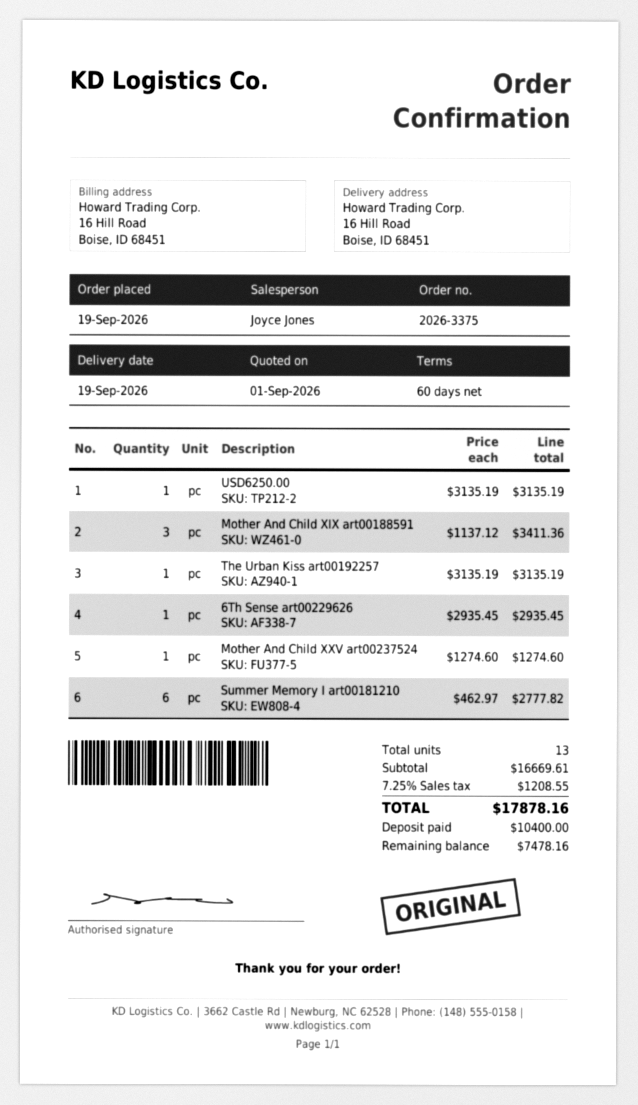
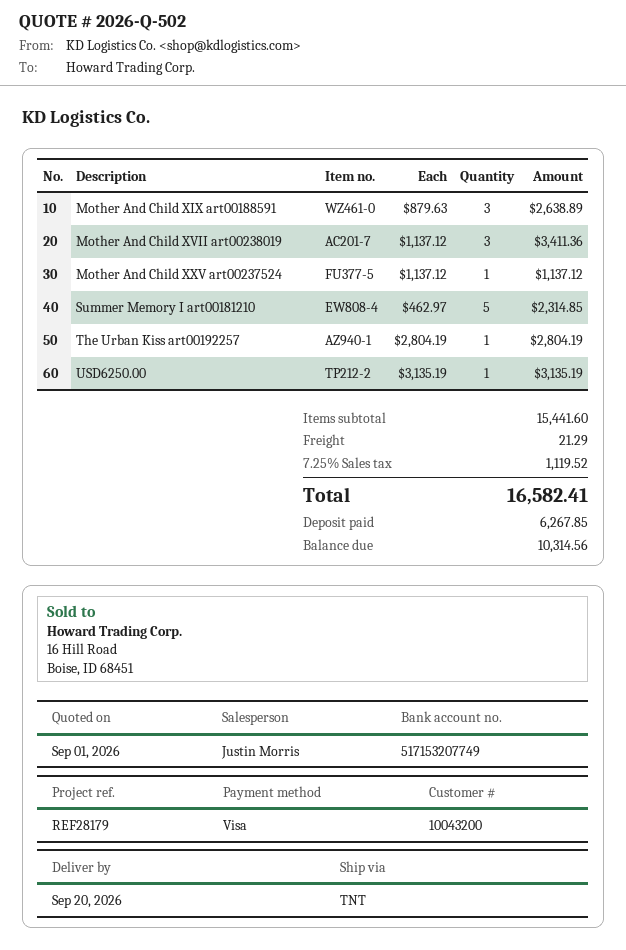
delivery date: 2026-09-19 -> 2026-09-20
sales rep: Joyce Jones -> Justin Morris
Mother And Child XIX art00188591: 3 x 1137.12 = 3411.36 -> 3 x 879.63 = 2638.89
The Urban Kiss art00192257: 1 x 3135.19 = 3135.19 -> 1 x 2804.19 = 2804.19
6Th Sense art00229626: 1 x 2935.45 = 2935.45 -> none
Mother And Child XXV art00237524: 1 x 1274.60 = 1274.60 -> 1 x 1137.12 = 1137.12
Summer Memory I art00181210: 6 x 462.97 = 2777.82 -> 5 x 462.97 = 2314.85
Mother And Child XVII art00238019: none -> 3 x 1137.12 = 3411.36
subtotal: 16669.61 -> 15441.60
shipping: none -> 21.29
tax: 7.25% = 1208.55 -> 7.25% = 1119.52
total: 17878.16 -> 16582.41
deposit: 10400.00 -> 6267.85
balance: 7478.16 -> 10314.56

